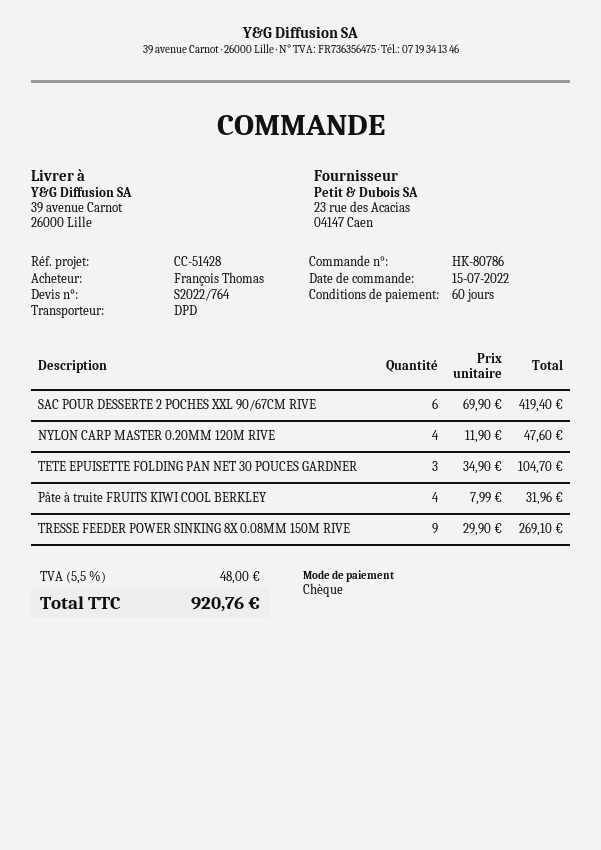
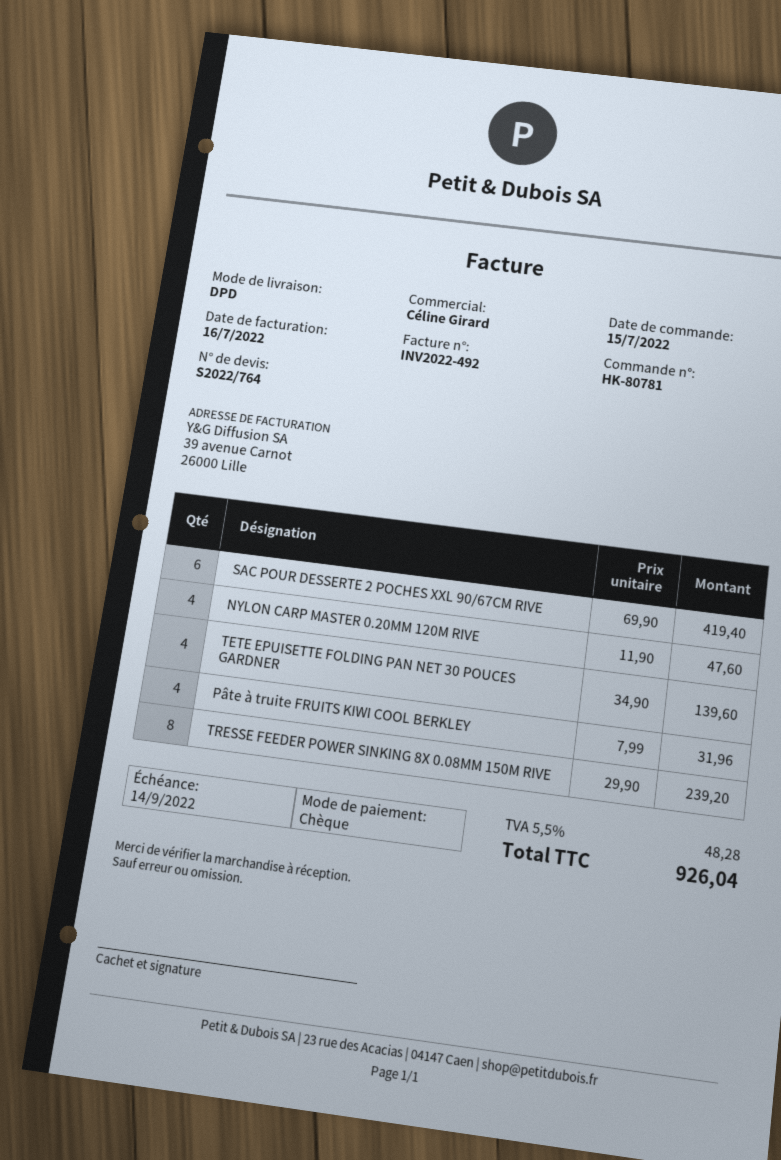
order number: HK-80786 -> HK-80781
TETE EPUISETTE FOLDING PAN NET 30 POUCES GARDNER: 3 x 34.90 = 104.70 -> 4 x 34.90 = 139.60
TRESSE FEEDER POWER SINKING 8X 0.08MM 150M RIVE: 9 x 29.90 = 269.10 -> 8 x 29.90 = 239.20
tax: 5.5% = 48.00 -> 5.5% = 48.28
total: 920.76 -> 926.04

